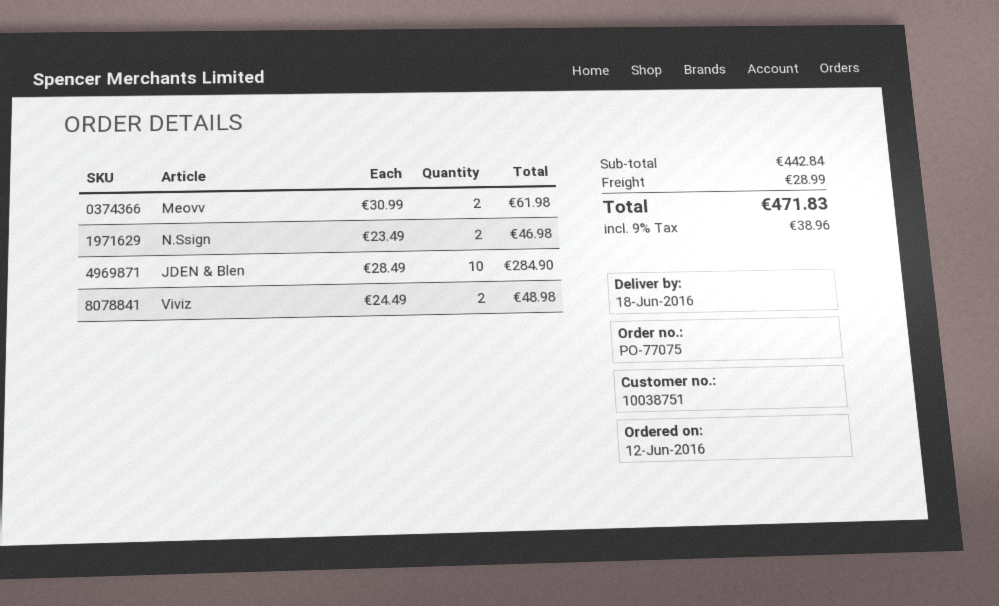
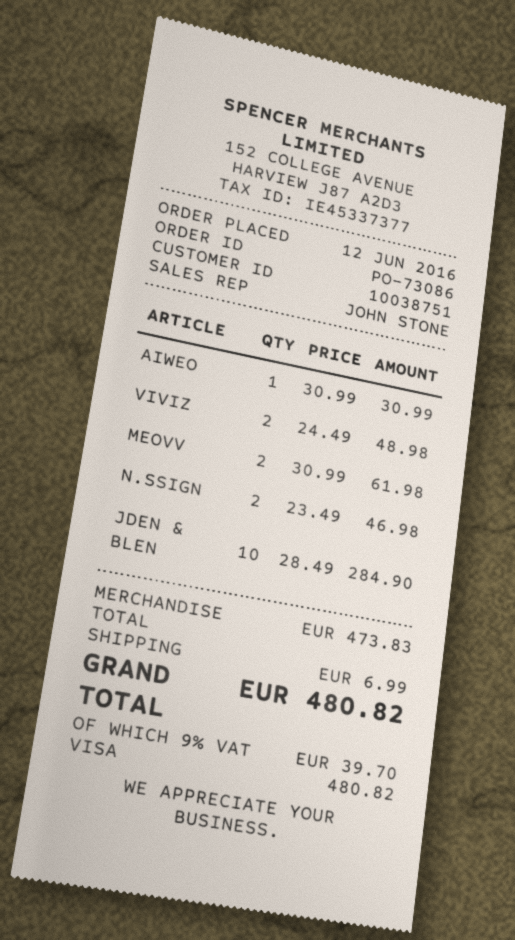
order number: PO-77075 -> PO-73086
AIWEO: none -> 1 x 30.99 = 30.99
subtotal: 442.84 -> 473.83
shipping: 28.99 -> 6.99
tax: 9% = 38.96 -> 9% = 39.70
total: 471.83 -> 480.82

